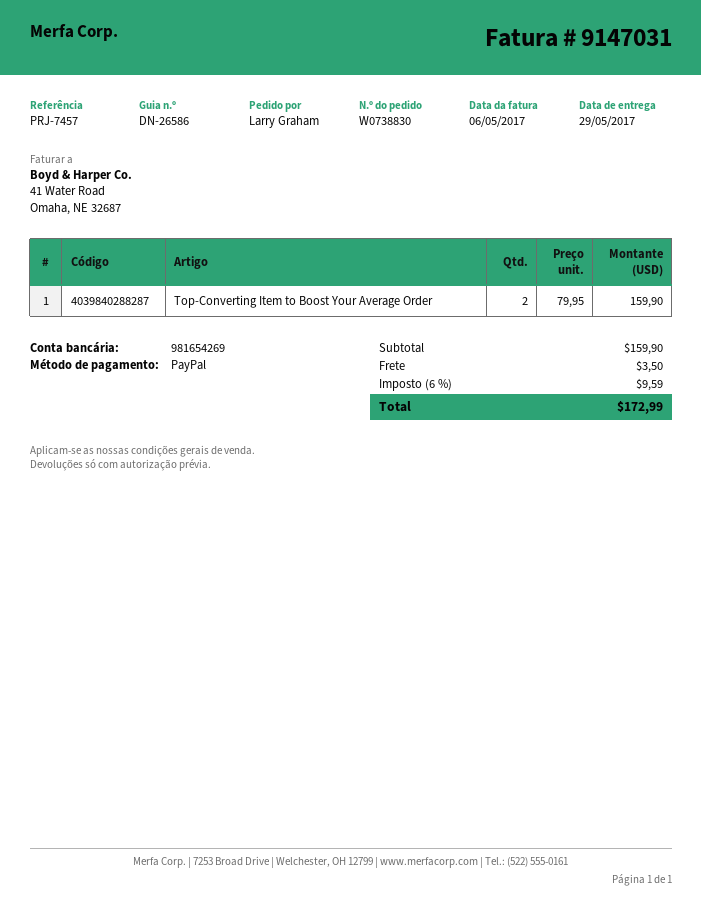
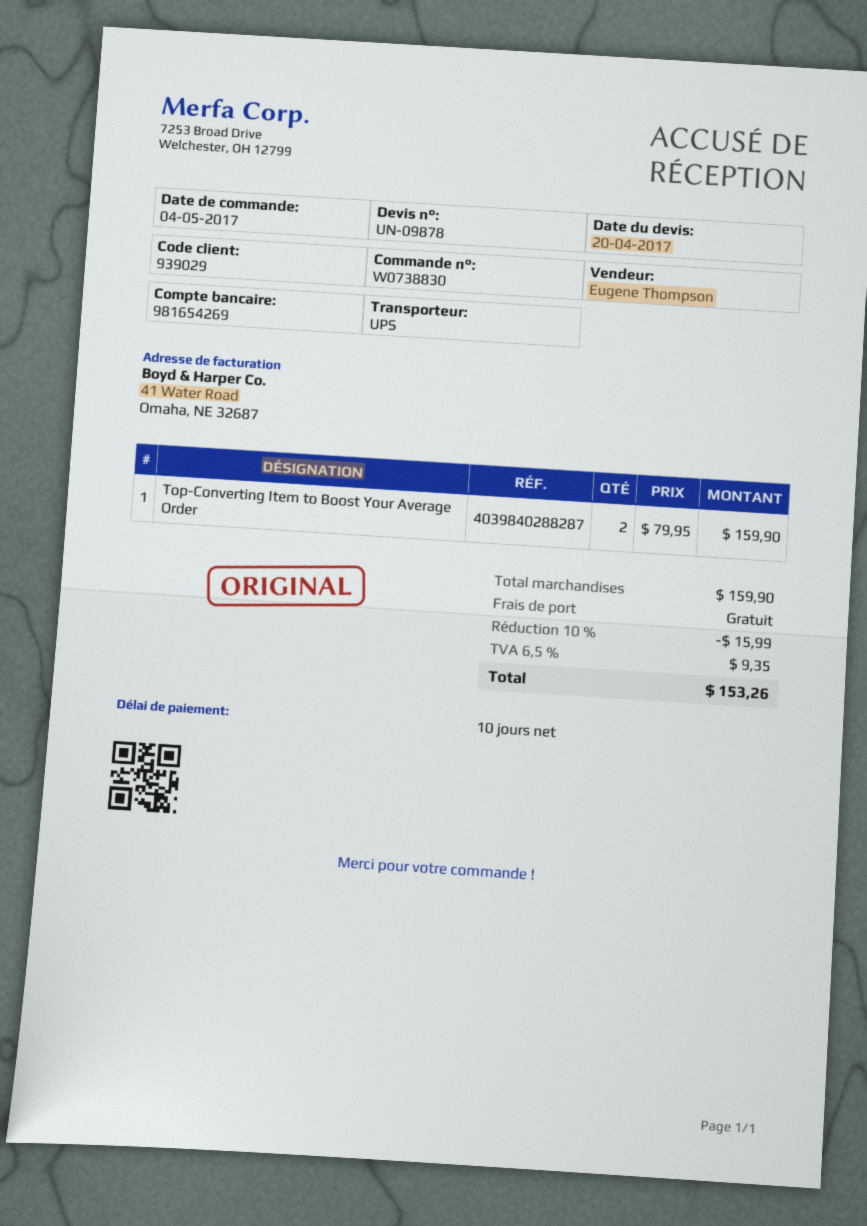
discount: none -> 10% = 15.99
shipping: 3.50 -> 0.00
tax: 6% = 9.59 -> 6.5% = 9.35
total: 172.99 -> 153.26

